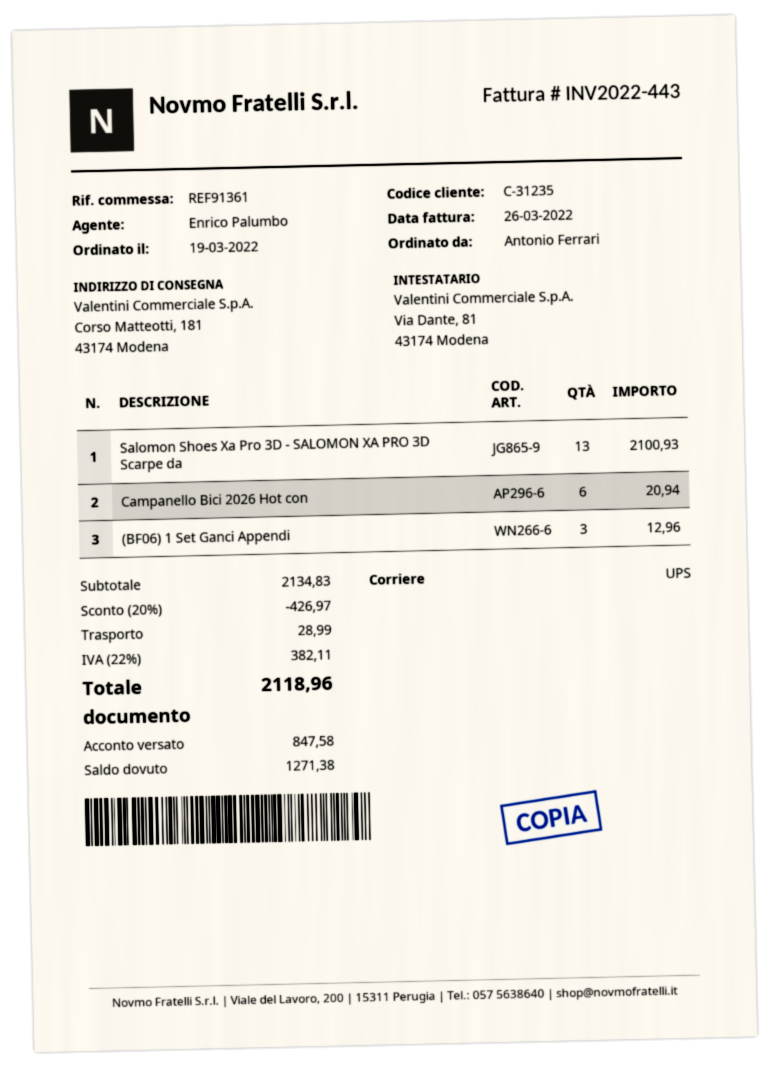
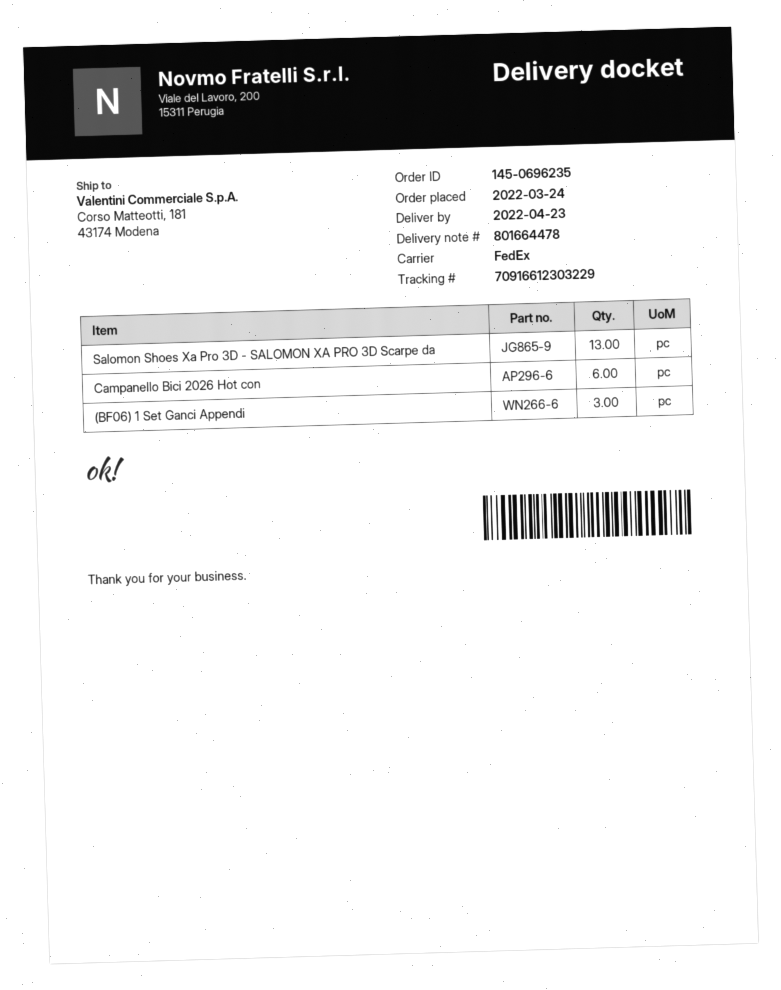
order date: 2022-03-19 -> 2022-03-24
shipping method: UPS -> FedEx

